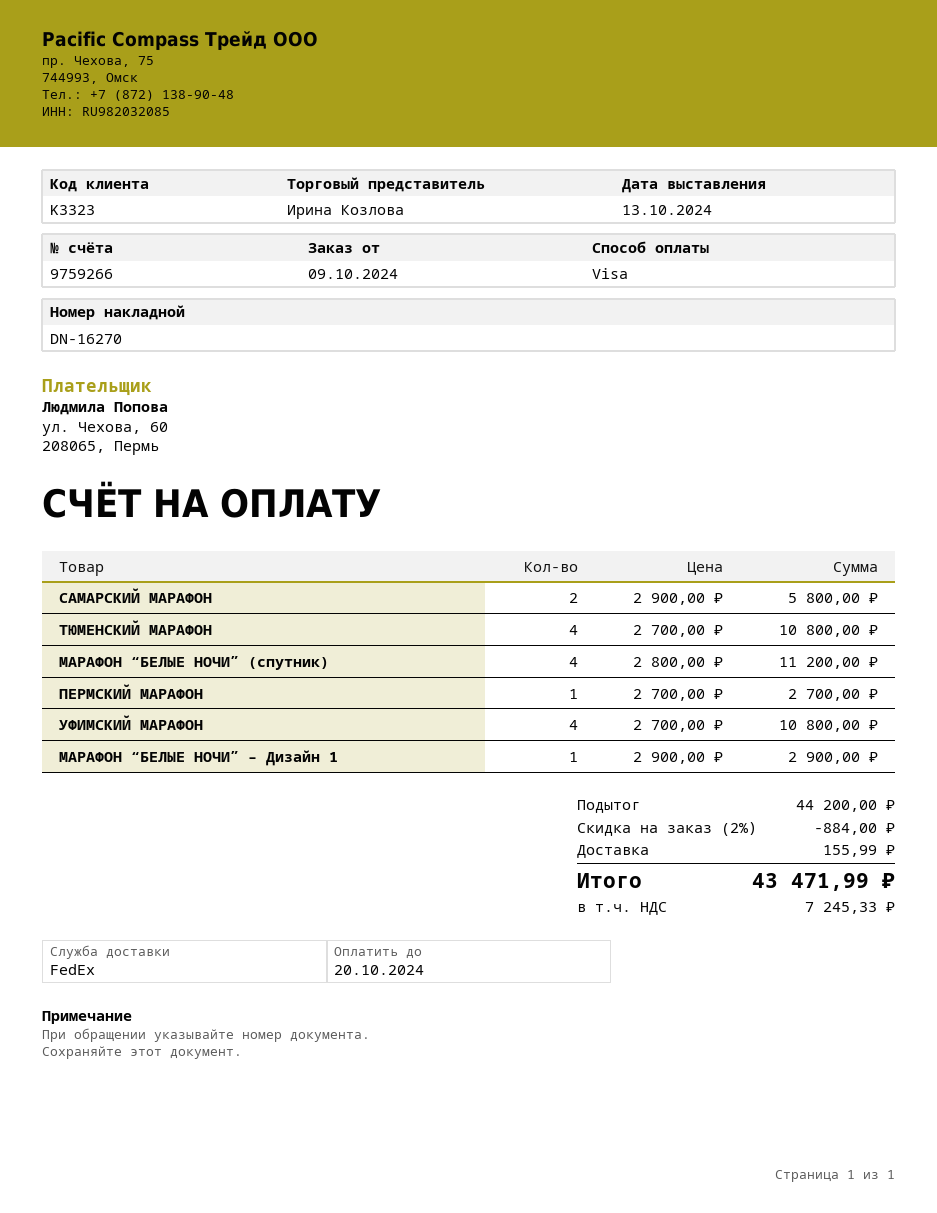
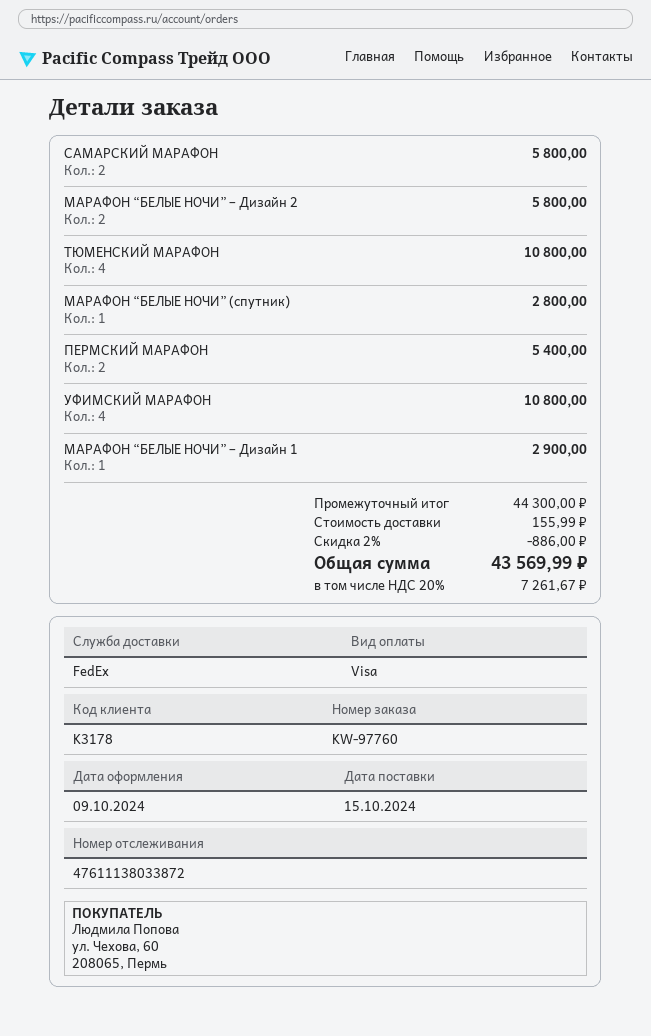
customer number: K3323 -> K3178
МАРАФОН “БЕЛЫЕ НОЧИ” (спутник): 4 for 11200.00 -> 1 for 2800.00
ПЕРМСКИЙ МАРАФОН: 1 for 2700.00 -> 2 for 5400.00
МАРАФОН “БЕЛЫЕ НОЧИ” – Дизайн 2: none -> 2 for 5800.00
subtotal: 44200.00 -> 44300.00
discount: 2% = 884.00 -> 2% = 886.00
tax: 7245.33 -> 7261.67
total: 43471.99 -> 43569.99

